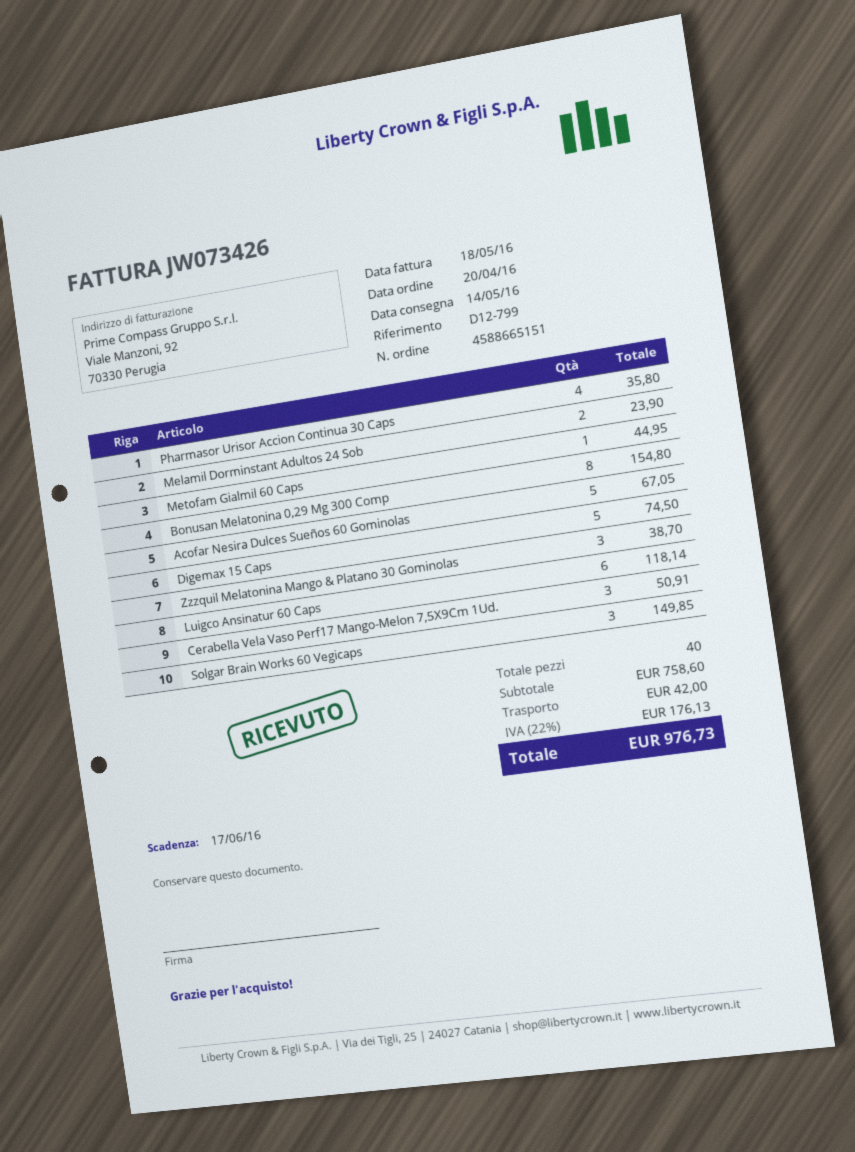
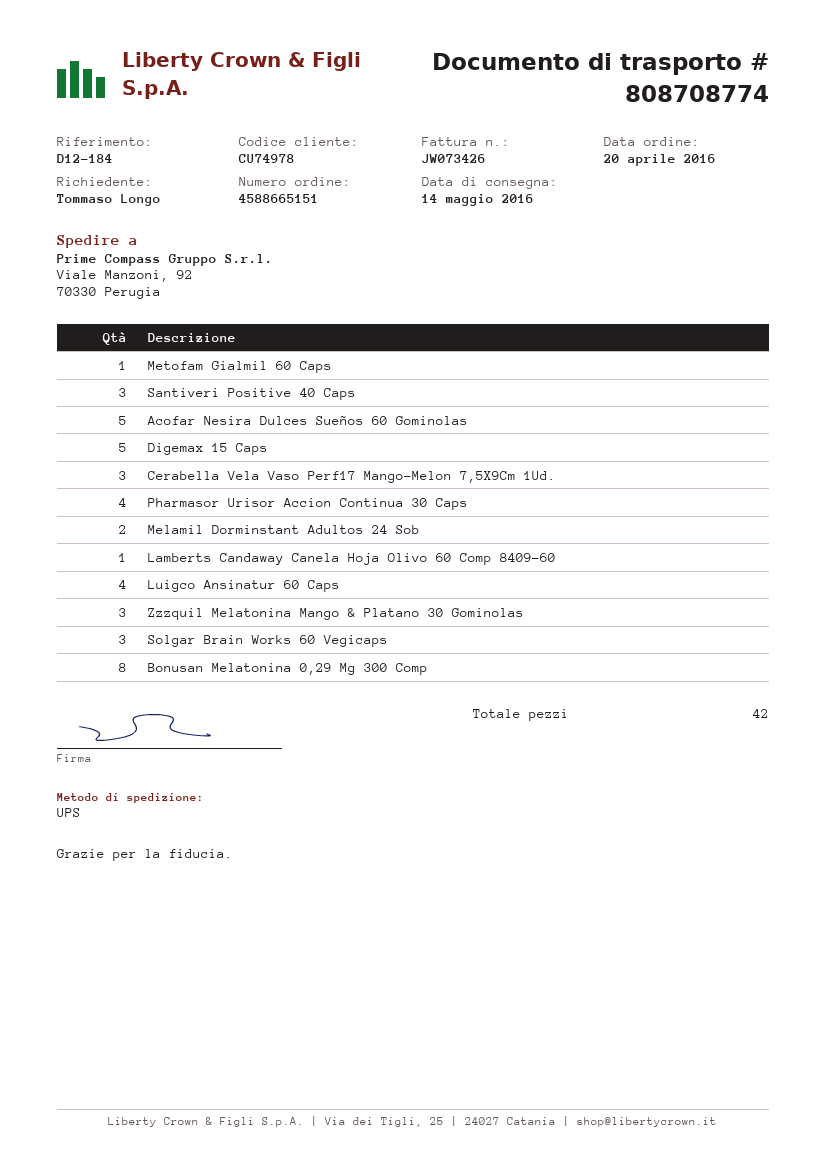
reference: D12-799 -> D12-184
Luigco Ansinatur 60 Caps: 6 -> 4
Santiveri Positive 40 Caps: none -> 3
Lamberts Candaway Canela Hoja Olivo 60 Comp 8409-60: none -> 1
total quantity: 40 -> 42

